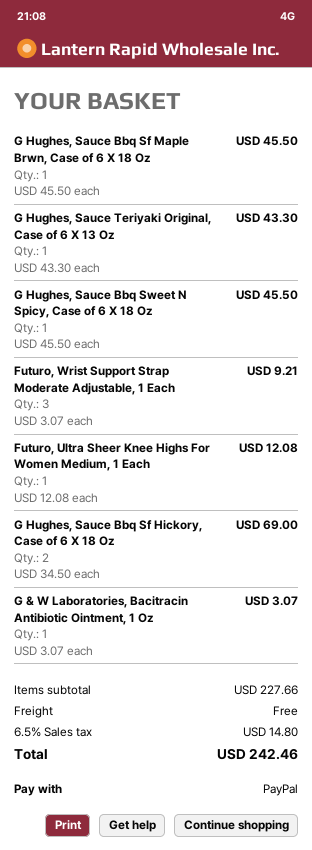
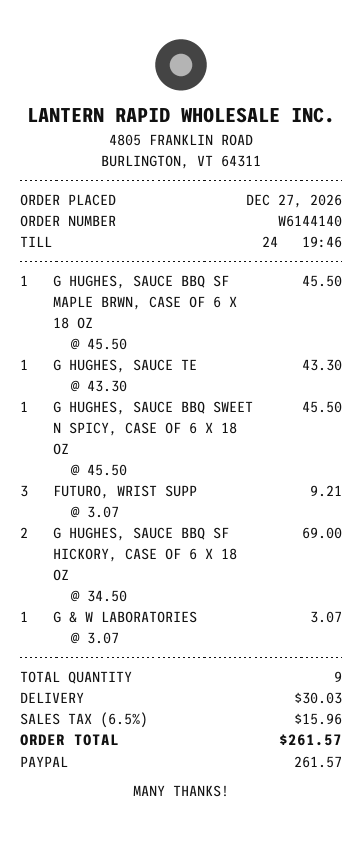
Futuro, Ultra Sheer Knee Highs For Women Medium, 1 Each: 1 x 12.08 = 12.08 -> none
shipping: 0.00 -> 30.03
tax: 6.5% = 14.80 -> 6.5% = 15.96
total: 242.46 -> 261.57

